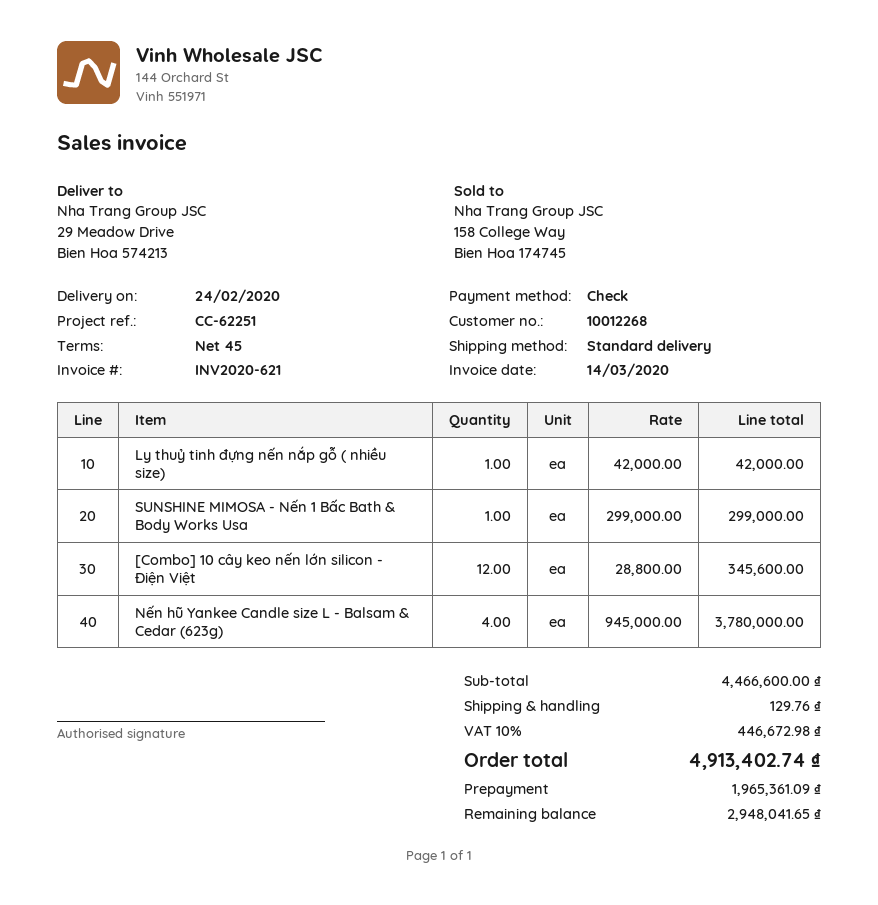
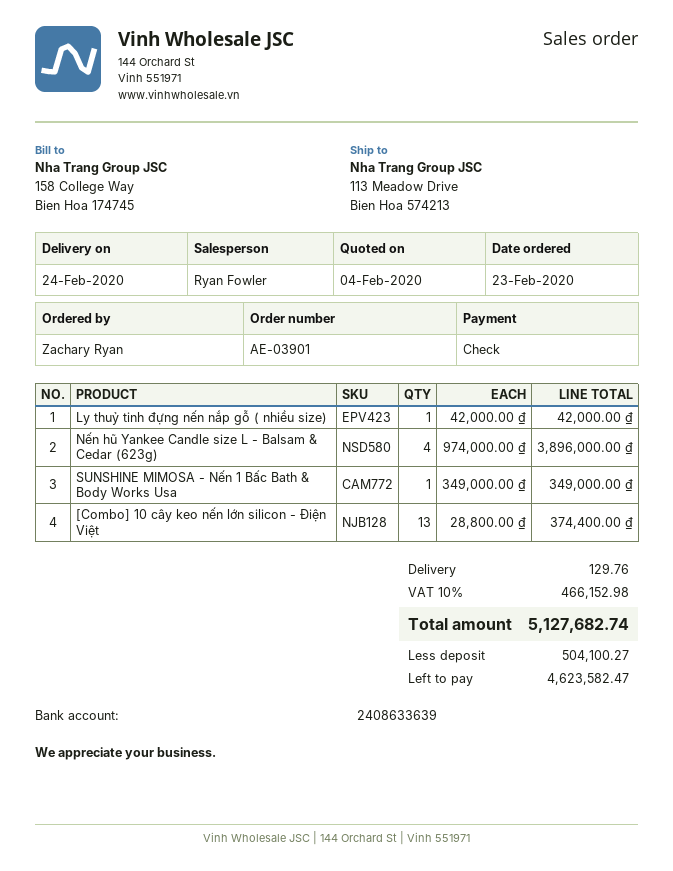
ship to: 29 Meadow Drive, Bien Hoa 574213 -> 113 Meadow Drive, Bien Hoa 574213
SUNSHINE MIMOSA - Nến 1 Bấc Bath & Body Works Usa: 1 x 299000.00 = 299000.00 -> 1 x 349000.00 = 349000.00
[Combo] 10 cây keo nến lớn silicon - Điện Việt: 12 x 28800.00 = 345600.00 -> 13 x 28800.00 = 374400.00
Nến hũ Yankee Candle size L - Balsam & Cedar (623g): 4 x 945000.00 = 3780000.00 -> 4 x 974000.00 = 3896000.00
tax: 10% = 446672.98 -> 10% = 466152.98
total: 4913402.74 -> 5127682.74
deposit: 1965361.09 -> 504100.27
balance: 2948041.65 -> 4623582.47

